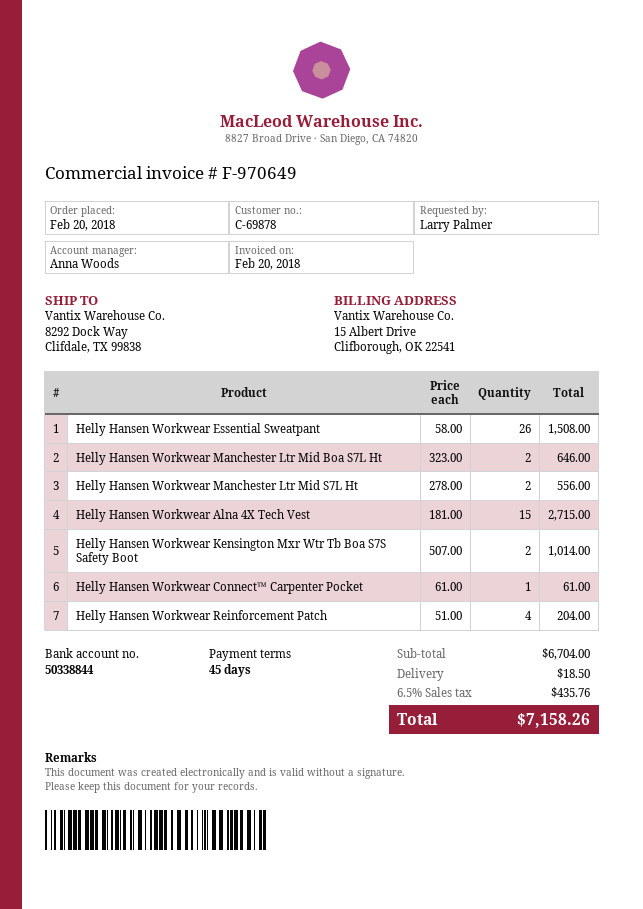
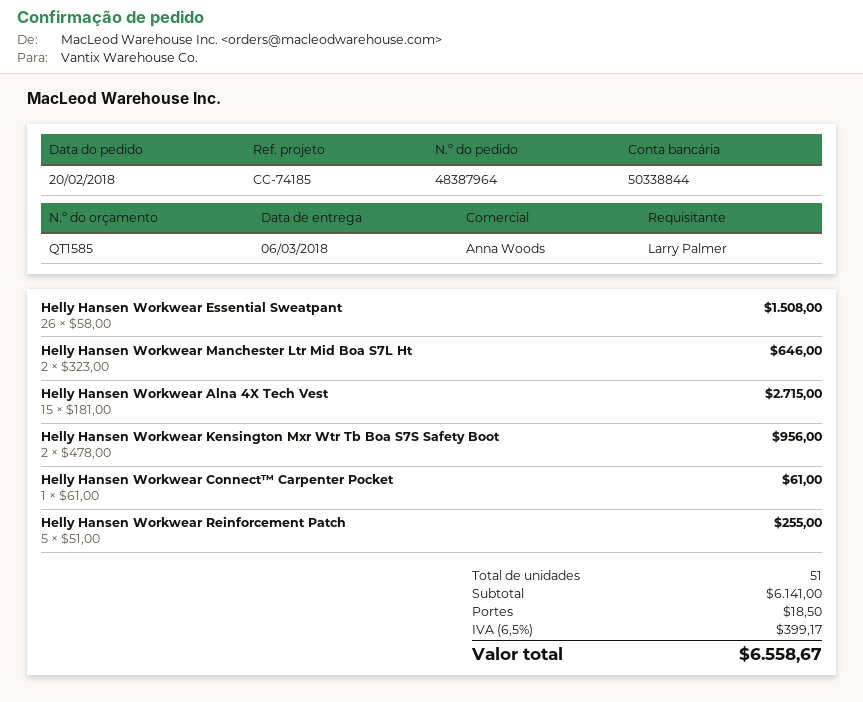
Helly Hansen Workwear Manchester Ltr Mid S7L Ht: 2 x 278.00 = 556.00 -> none
Helly Hansen Workwear Kensington Mxr Wtr Tb Boa S7S Safety Boot: 2 x 507.00 = 1014.00 -> 2 x 478.00 = 956.00
Helly Hansen Workwear Reinforcement Patch: 4 x 51.00 = 204.00 -> 5 x 51.00 = 255.00
subtotal: 6704.00 -> 6141.00
tax: 6.5% = 435.76 -> 6.5% = 399.17
total: 7158.26 -> 6558.67

